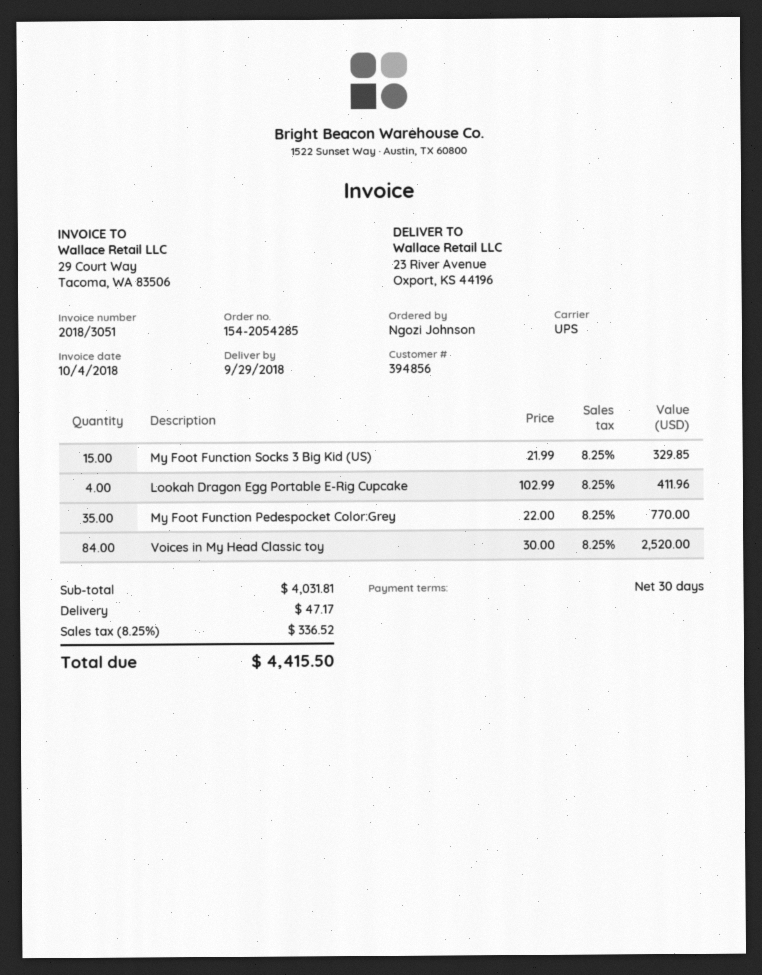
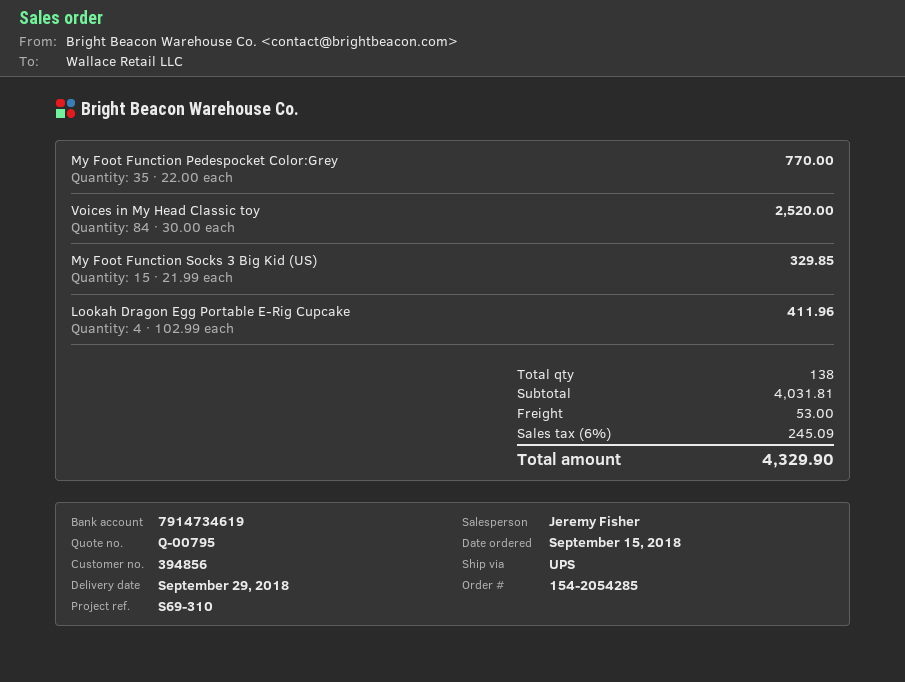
shipping: 47.17 -> 53.00
tax: 8.25% = 336.52 -> 6% = 245.09
total: 4415.50 -> 4329.90

